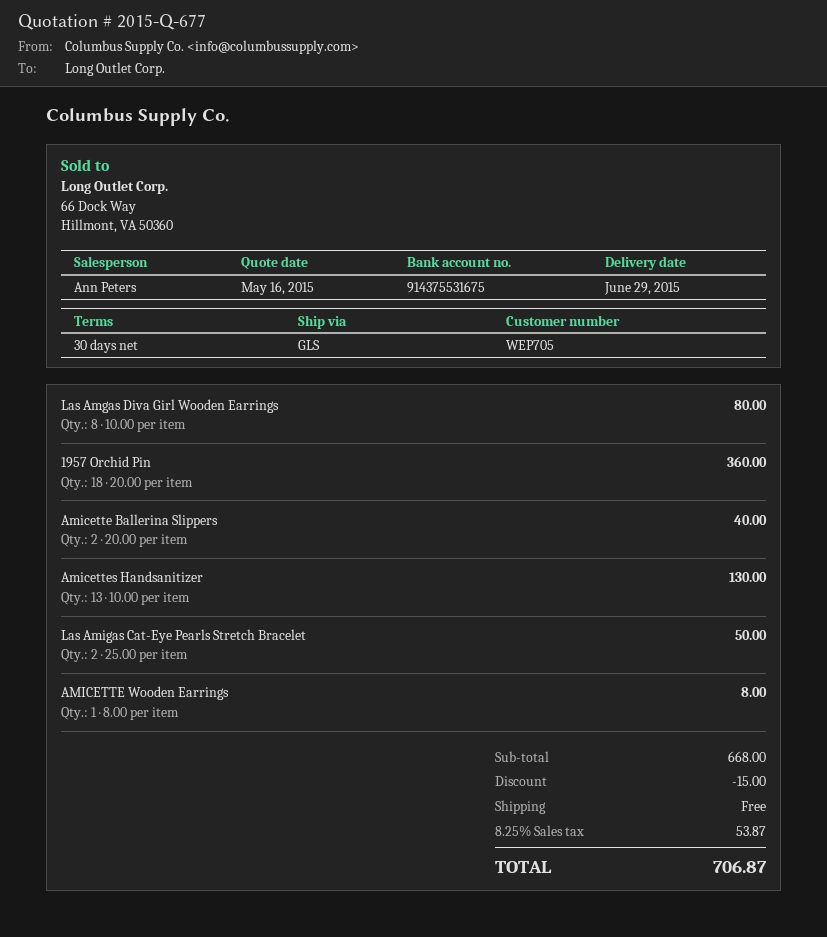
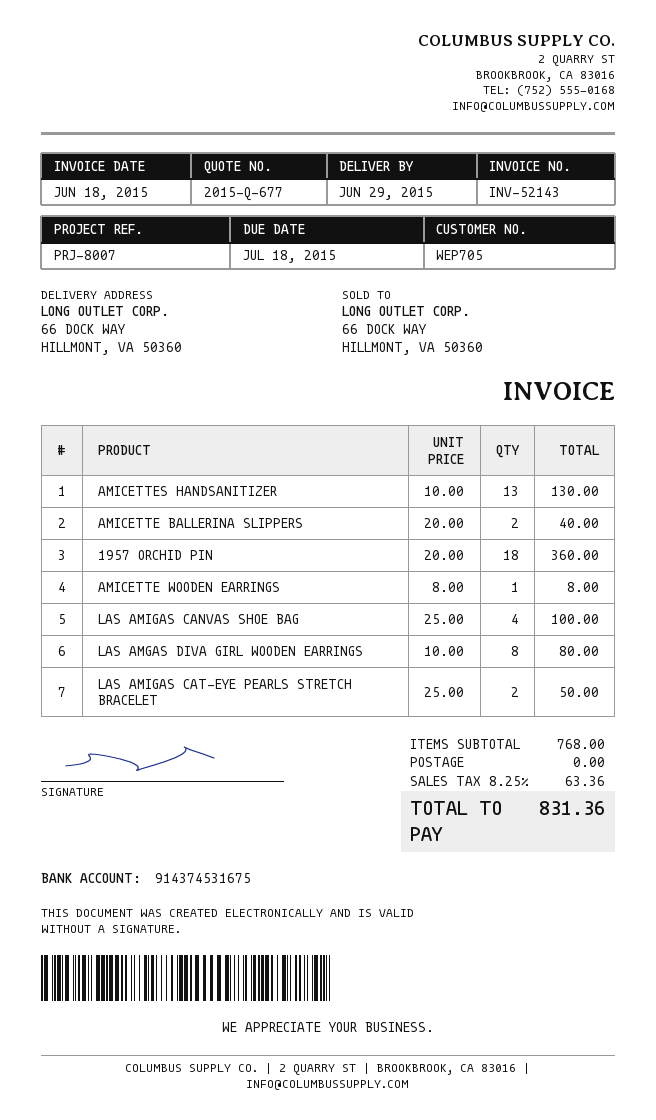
bank account: 914375531675 -> 914374531675
LAS AMIGAS CANVAS SHOE BAG: none -> 4 x 25.00 = 100.00
subtotal: 668.00 -> 768.00
discount: 15.00 -> none
tax: 8.25% = 53.87 -> 8.25% = 63.36
total: 706.87 -> 831.36

